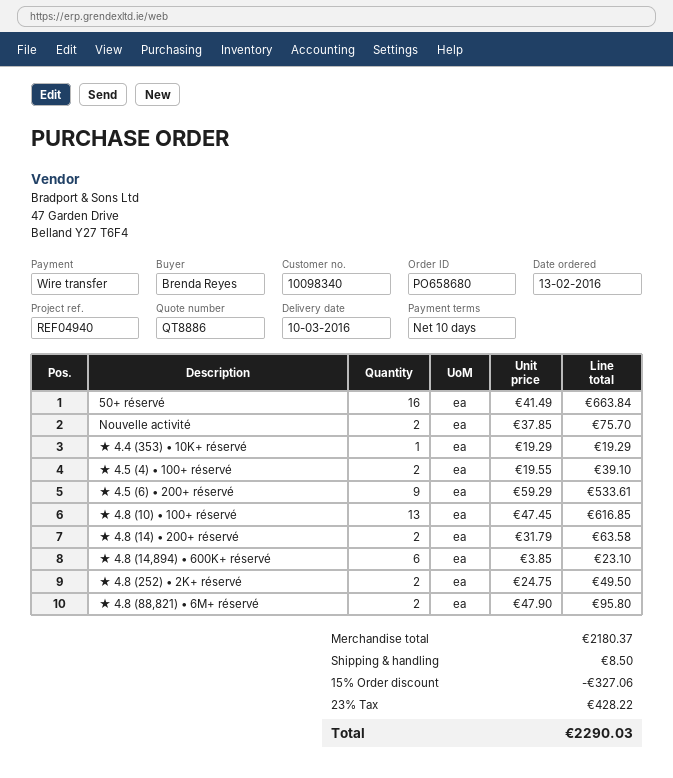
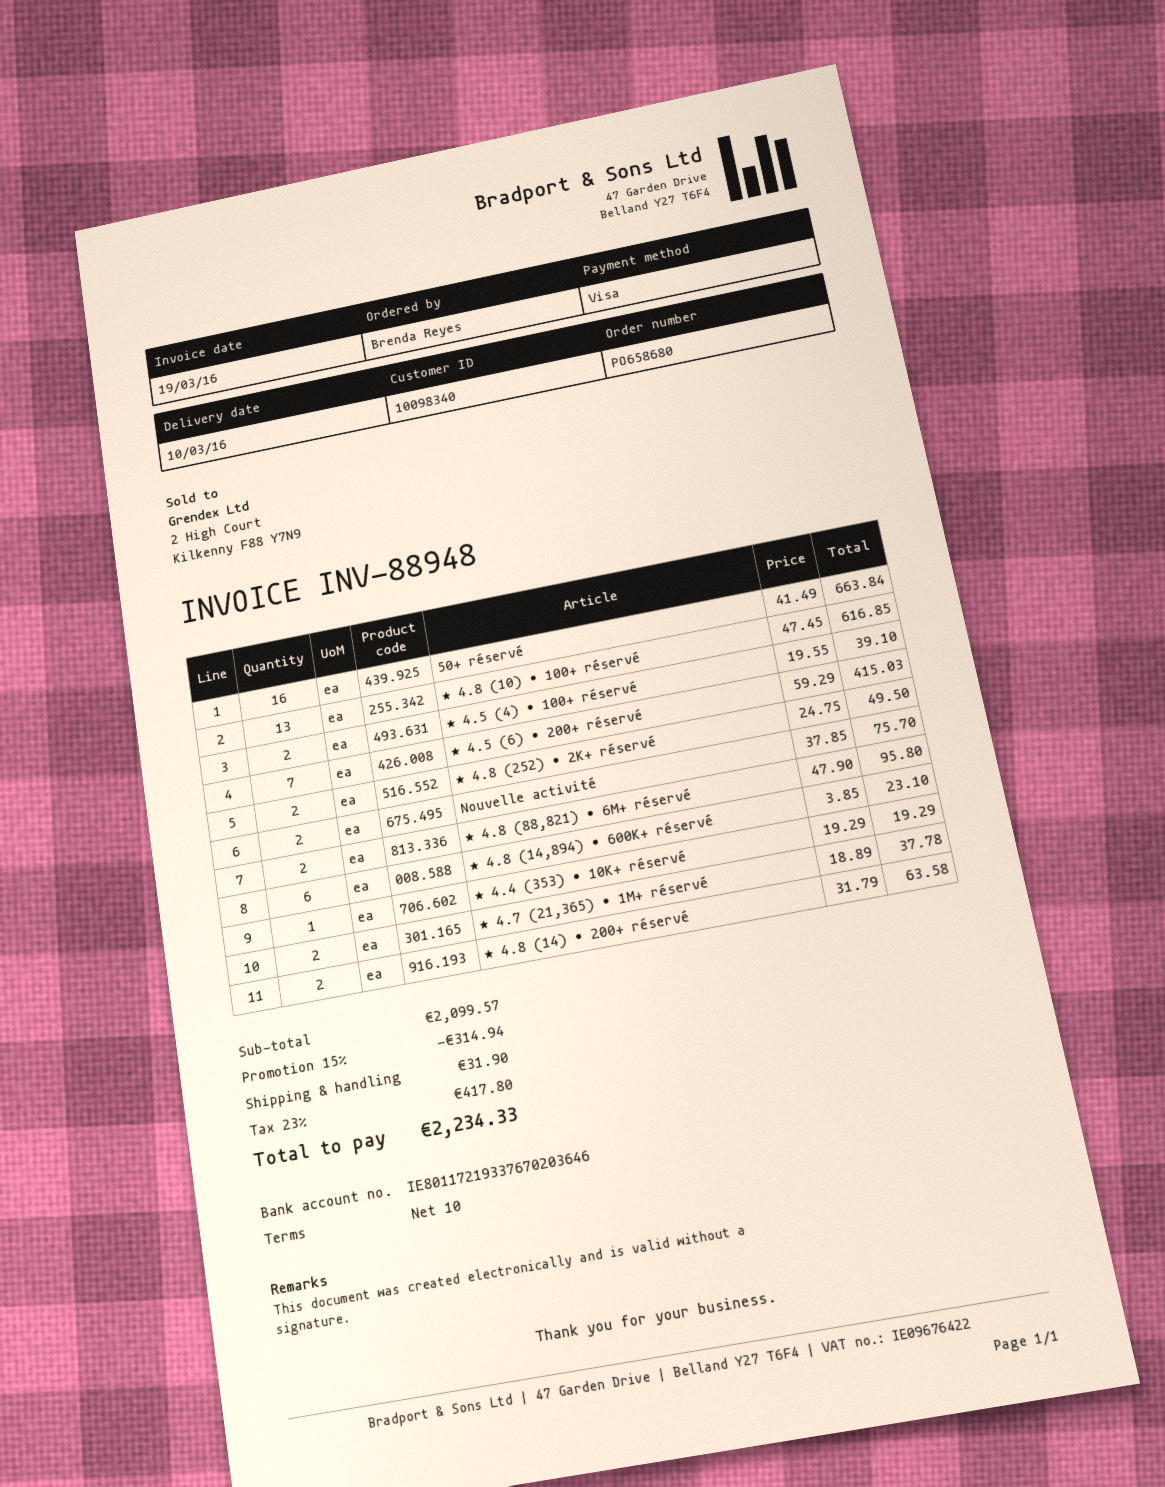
payment method: bank transfer -> Visa
★ 4.5 (6) • 200+ réservé: 9 x 59.29 = 533.61 -> 7 x 59.29 = 415.03
★ 4.7 (21,365) • 1M+ réservé: none -> 2 x 18.89 = 37.78
subtotal: 2180.37 -> 2099.57
discount: 15% = 327.06 -> 15% = 314.94
shipping: 8.50 -> 31.90
tax: 23% = 428.22 -> 23% = 417.80
total: 2290.03 -> 2234.33

